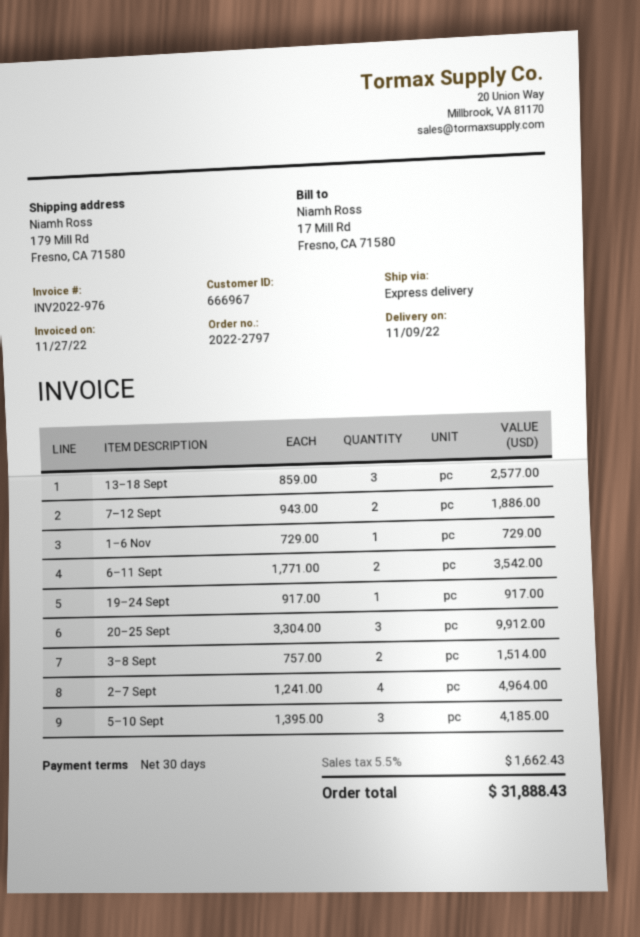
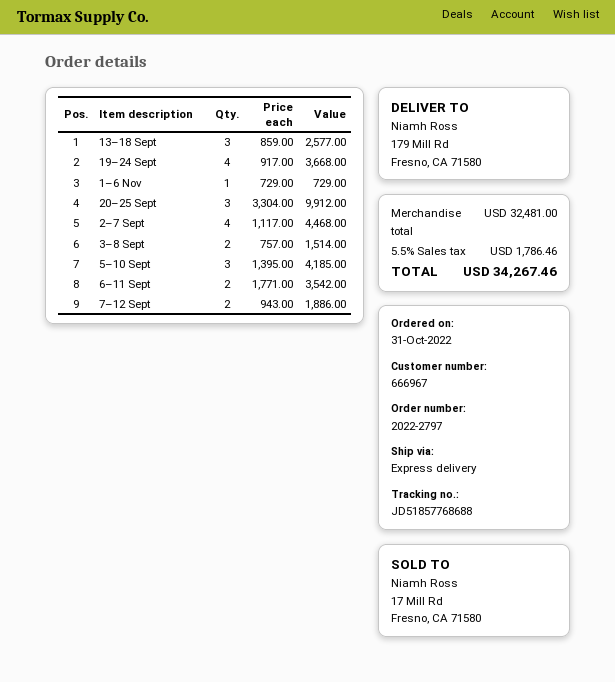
19–24 Sept: 1 x 917.00 = 917.00 -> 4 x 917.00 = 3668.00
2–7 Sept: 4 x 1241.00 = 4964.00 -> 4 x 1117.00 = 4468.00
tax: 5.5% = 1662.43 -> 5.5% = 1786.46
total: 31888.43 -> 34267.46

